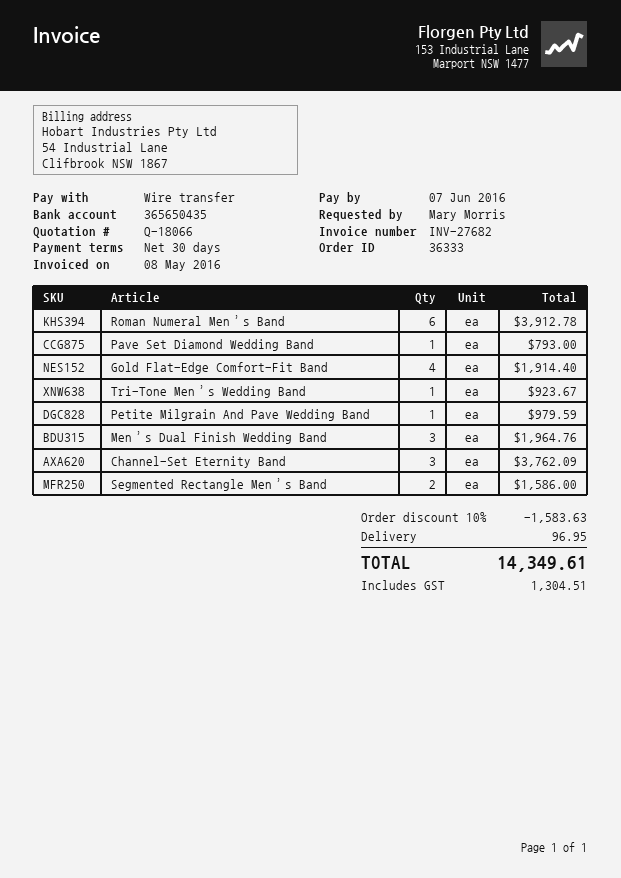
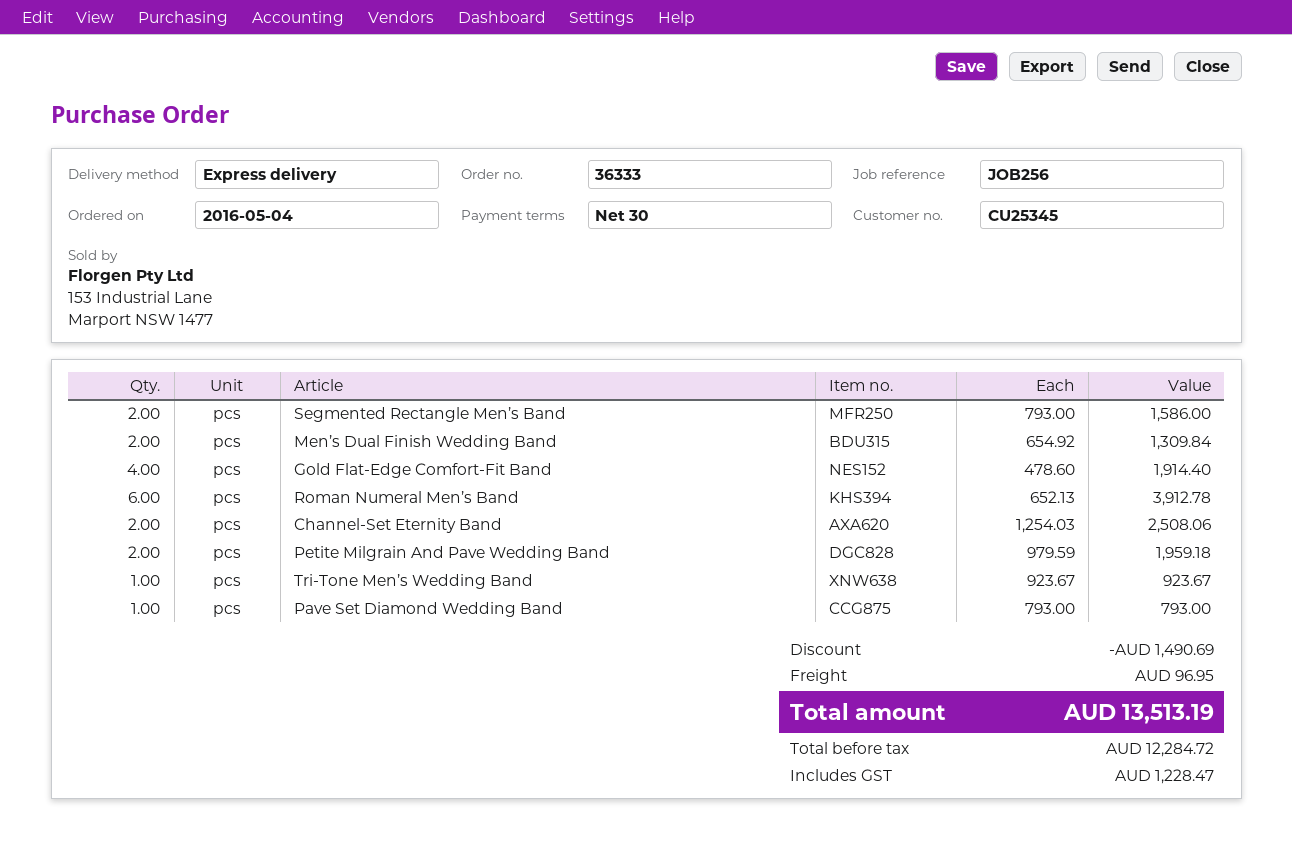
Petite Milgrain And Pave Wedding Band: 1 for 979.59 -> 2 for 1959.18
Men’s Dual Finish Wedding Band: 3 for 1964.76 -> 2 for 1309.84
Channel-Set Eternity Band: 3 for 3762.09 -> 2 for 2508.06
discount: 1583.63 -> 1490.69
tax: 1304.51 -> 1228.47
total: 14349.61 -> 13513.19

